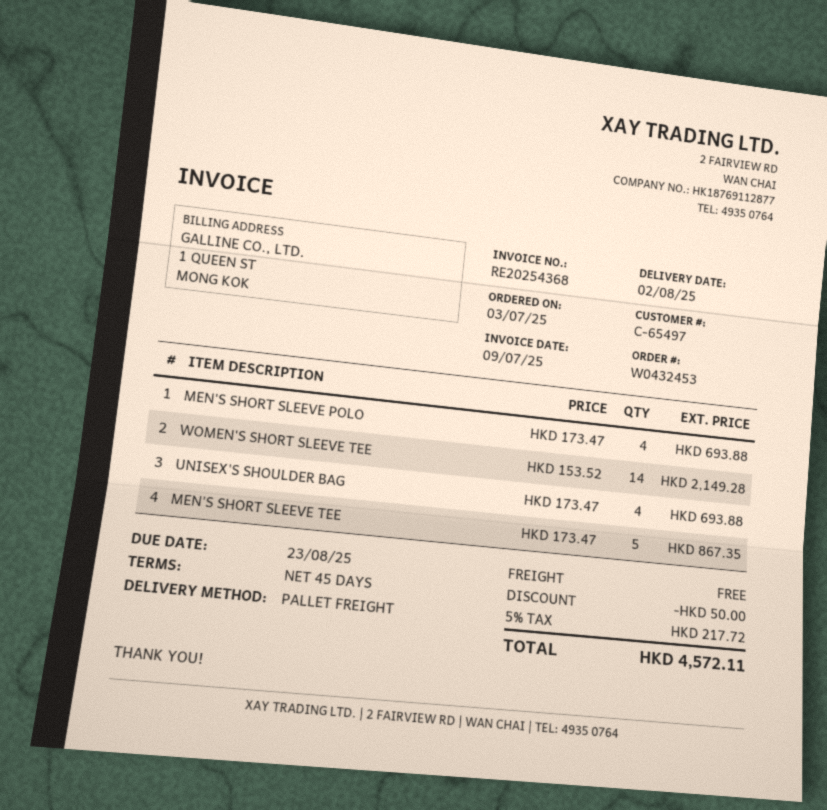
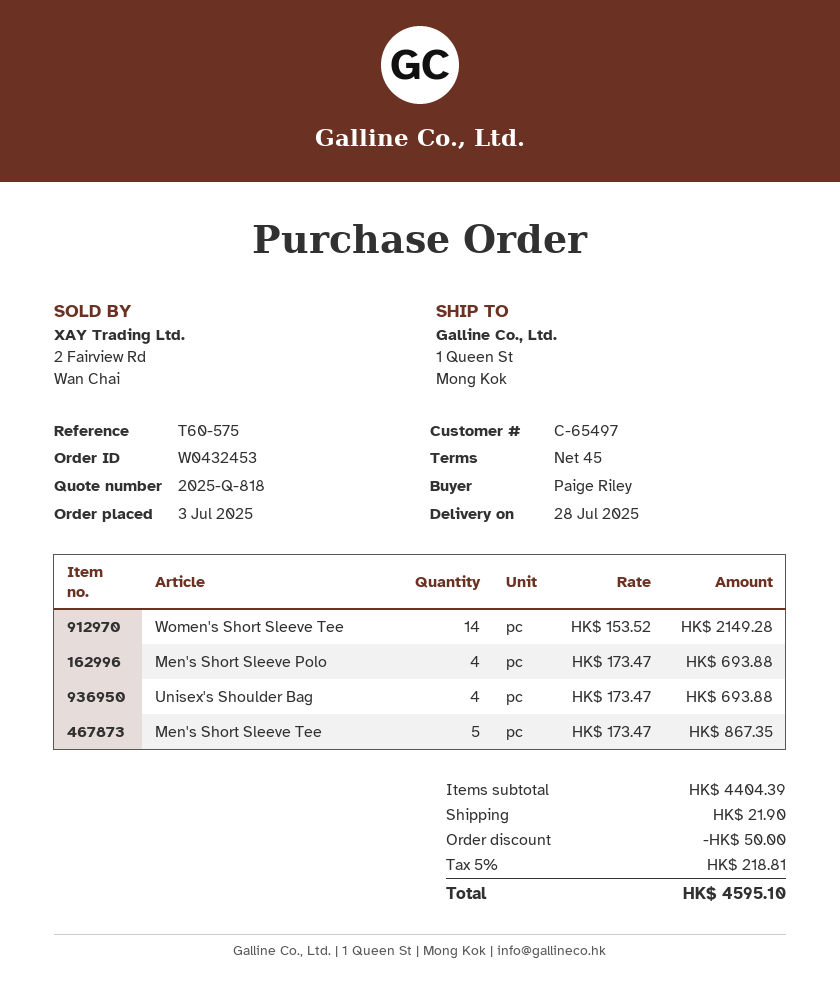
delivery date: 2025-08-02 -> 2025-07-28
shipping: 0.00 -> 21.90
tax: 5% = 217.72 -> 5% = 218.81
total: 4572.11 -> 4595.10

